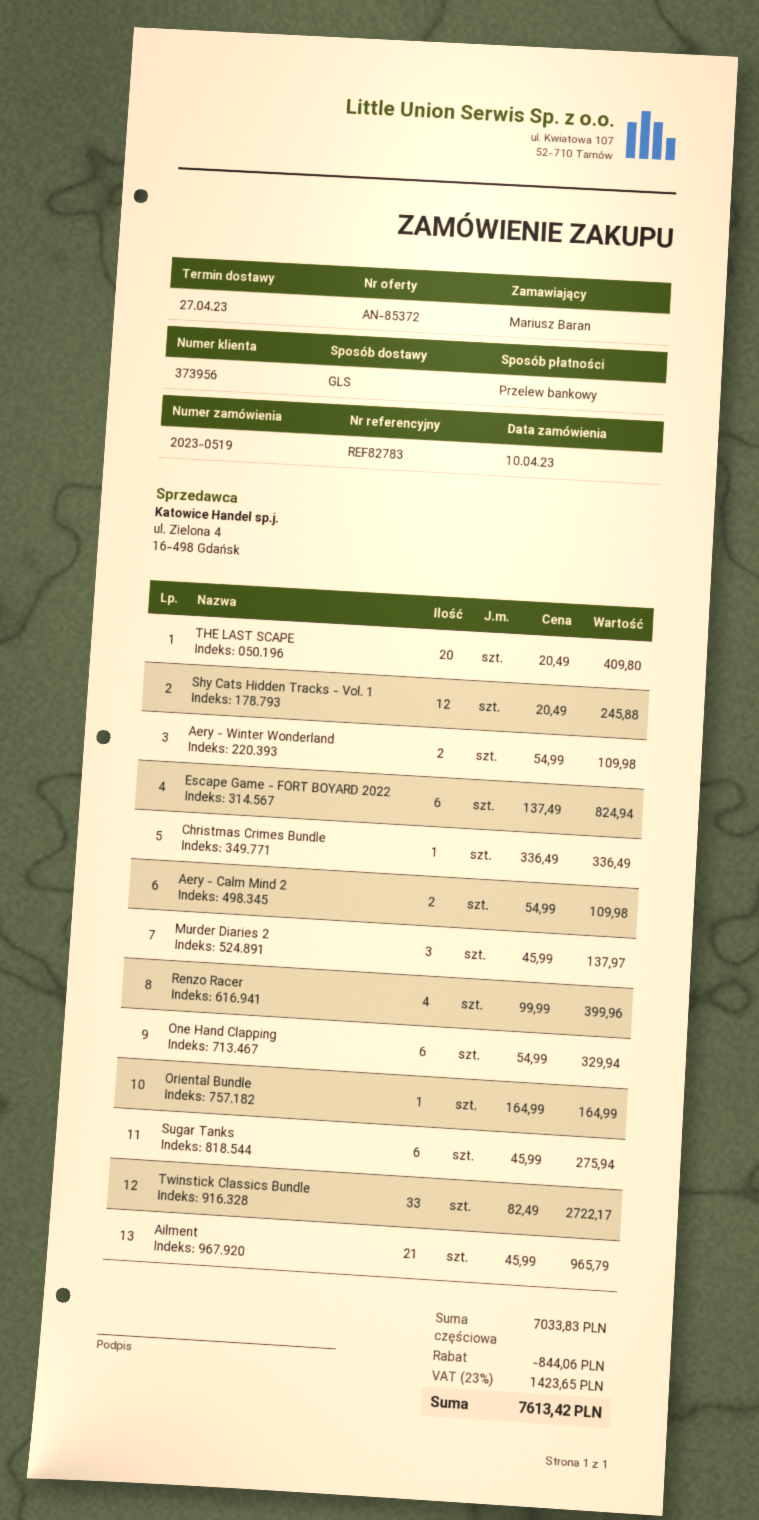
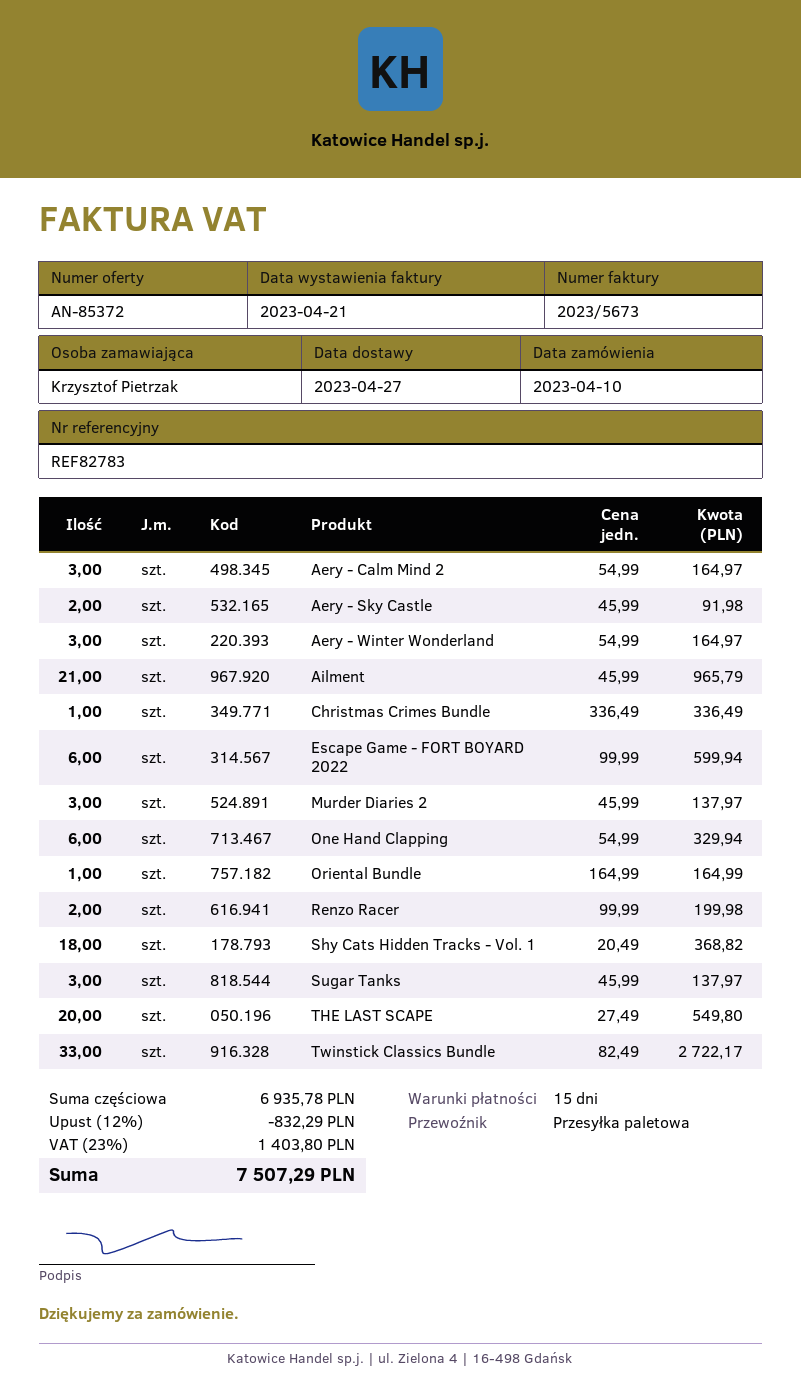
ordered by: Mariusz Baran -> Krzysztof Pietrzak
shipping method: GLS -> pallet freight
THE LAST SCAPE: 20 x 20.49 = 409.80 -> 20 x 27.49 = 549.80
Shy Cats Hidden Tracks - Vol. 1: 12 x 20.49 = 245.88 -> 18 x 20.49 = 368.82
Aery - Winter Wonderland: 2 x 54.99 = 109.98 -> 3 x 54.99 = 164.97
Escape Game - FORT BOYARD 2022: 6 x 137.49 = 824.94 -> 6 x 99.99 = 599.94
Aery - Calm Mind 2: 2 x 54.99 = 109.98 -> 3 x 54.99 = 164.97
Renzo Racer: 4 x 99.99 = 399.96 -> 2 x 99.99 = 199.98
Sugar Tanks: 6 x 45.99 = 275.94 -> 3 x 45.99 = 137.97
Aery - Sky Castle: none -> 2 x 45.99 = 91.98
subtotal: 7033.83 -> 6935.78
discount: 844.06 -> 832.29
tax: 23% = 1423.65 -> 23% = 1403.80
total: 7613.42 -> 7507.29

